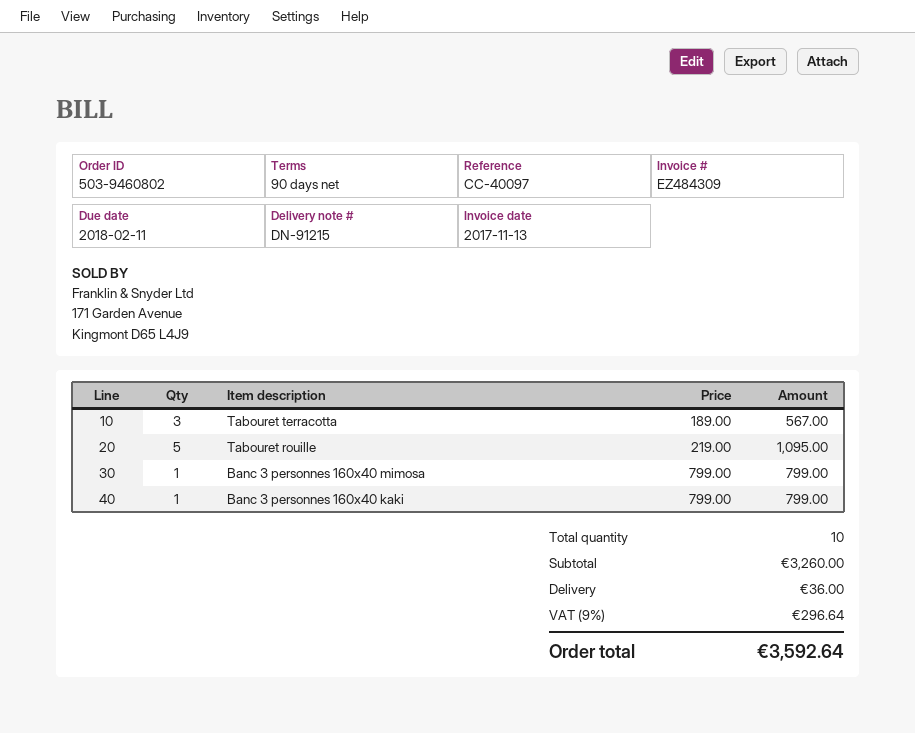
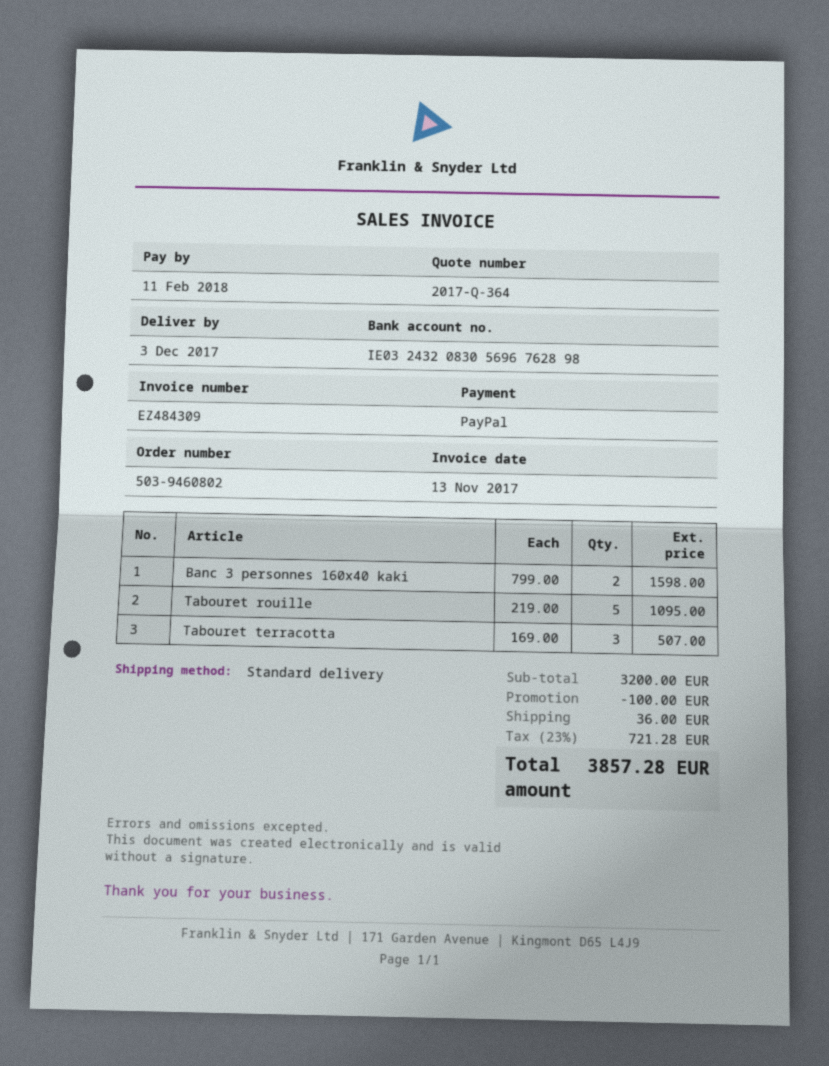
Tabouret terracotta: 3 x 189.00 = 567.00 -> 3 x 169.00 = 507.00
Banc 3 personnes 160x40 mimosa: 1 x 799.00 = 799.00 -> none
Banc 3 personnes 160x40 kaki: 1 x 799.00 = 799.00 -> 2 x 799.00 = 1598.00
subtotal: 3260.00 -> 3200.00
discount: none -> 100.00
tax: 9% = 296.64 -> 23% = 721.28
total: 3592.64 -> 3857.28

